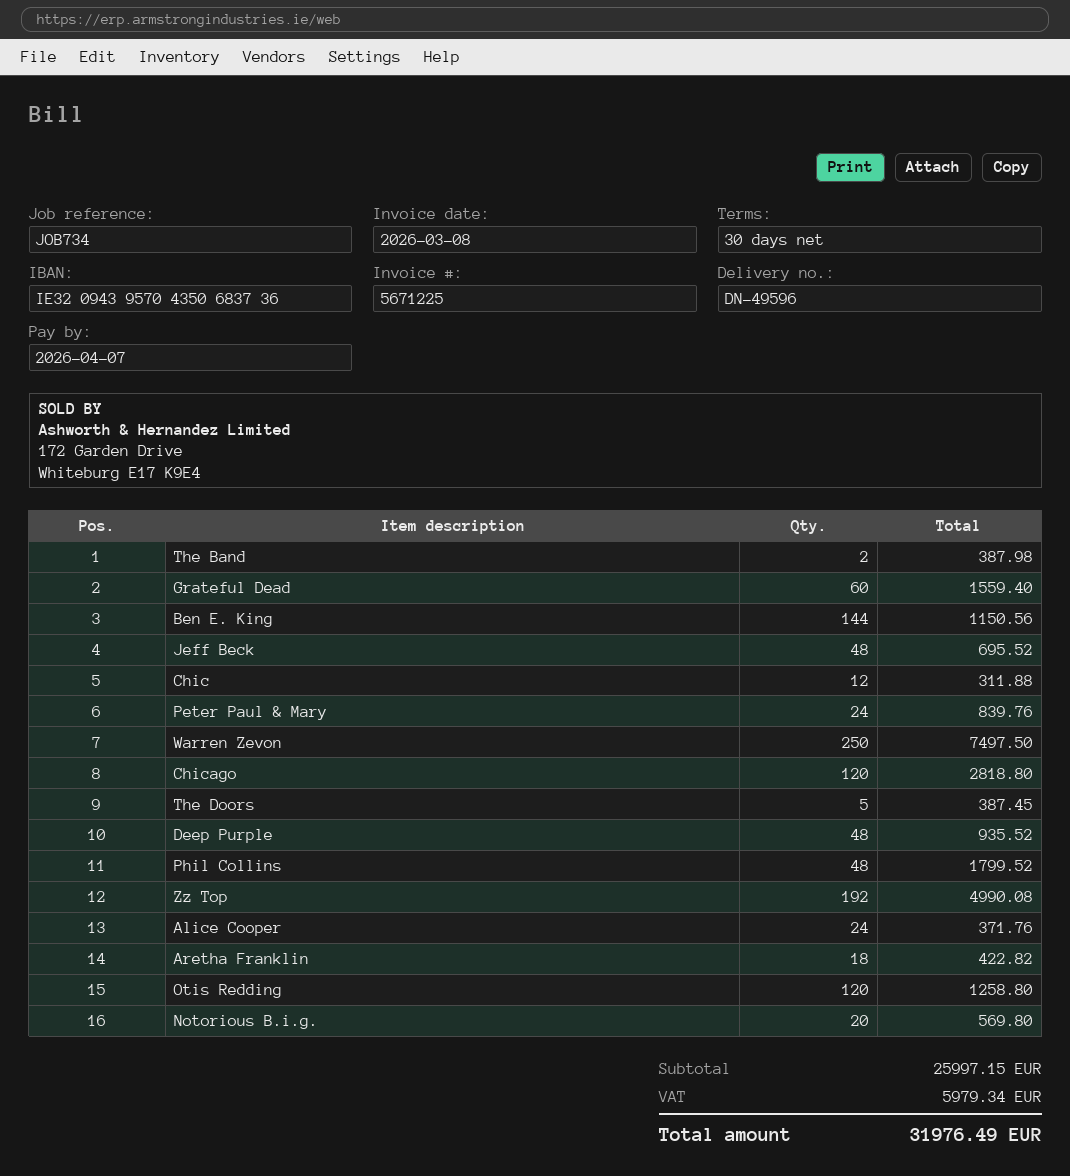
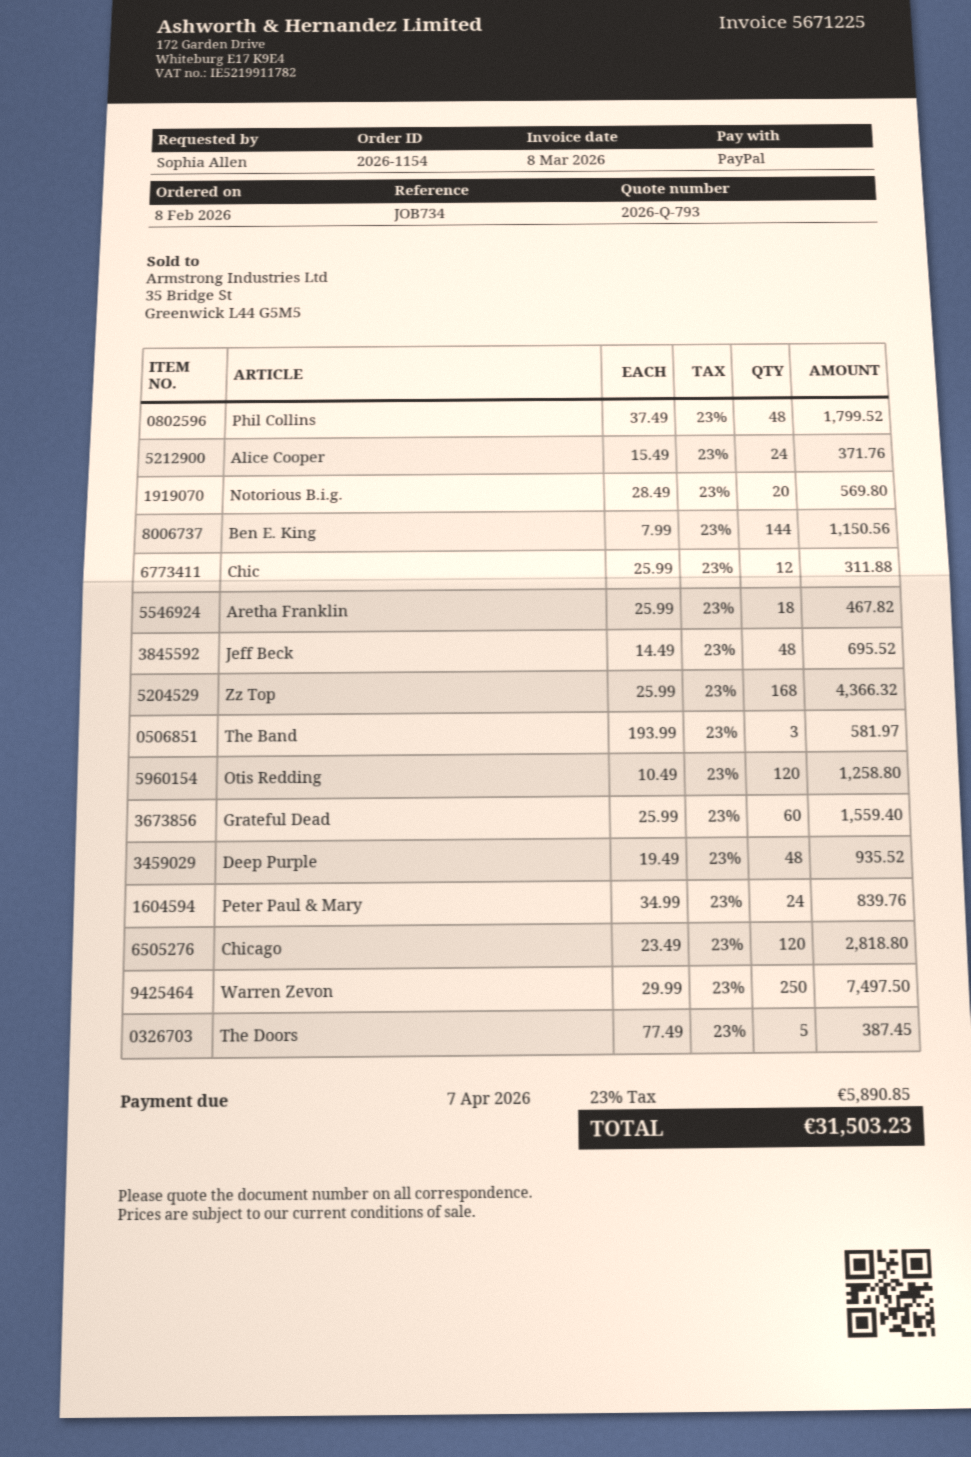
The Band: 2 for 387.98 -> 3 for 581.97
Zz Top: 192 for 4990.08 -> 168 for 4366.32
Aretha Franklin: 18 for 422.82 -> 18 for 467.82
tax: 5979.34 -> 5890.85
total: 31976.49 -> 31503.23

